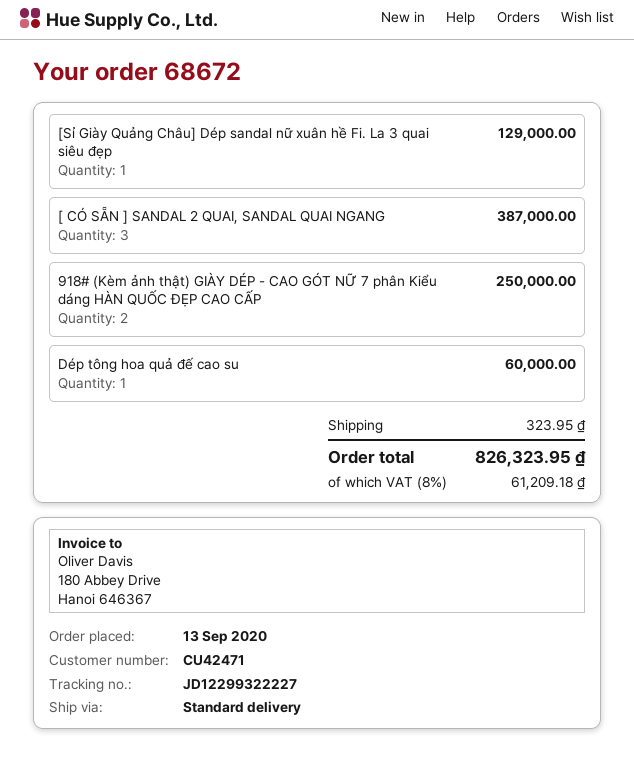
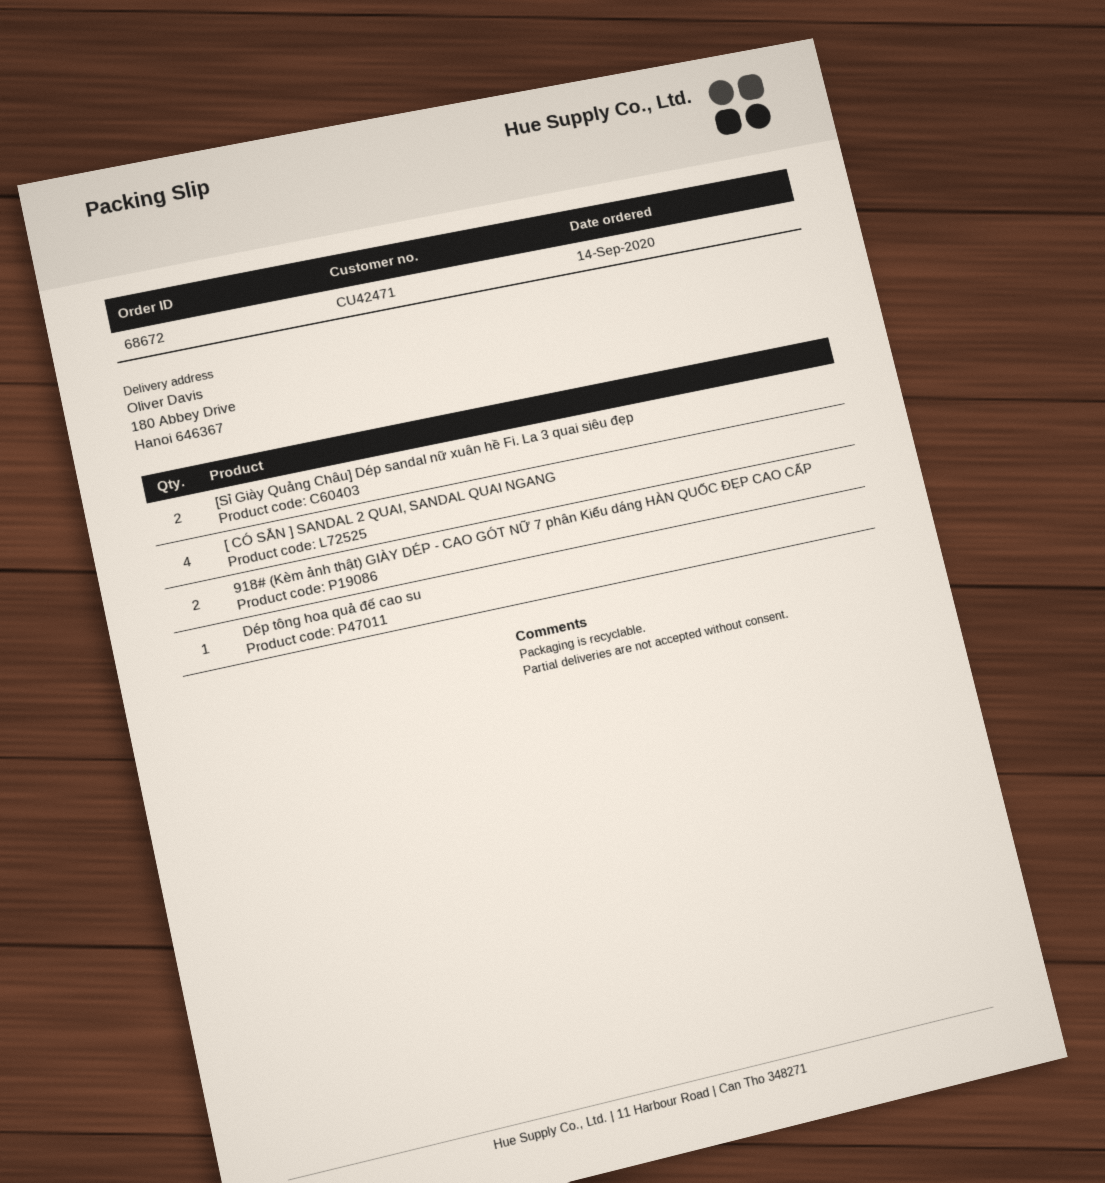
order date: 2020-09-13 -> 2020-09-14
[Sỉ Giày Quảng Châu] Dép sandal nữ xuân hề Fi. La 3 quai siêu đẹp: 1 -> 2
[ CÓ SẴN ] SANDAL 2 QUAI, SANDAL QUAI NGANG: 3 -> 4

